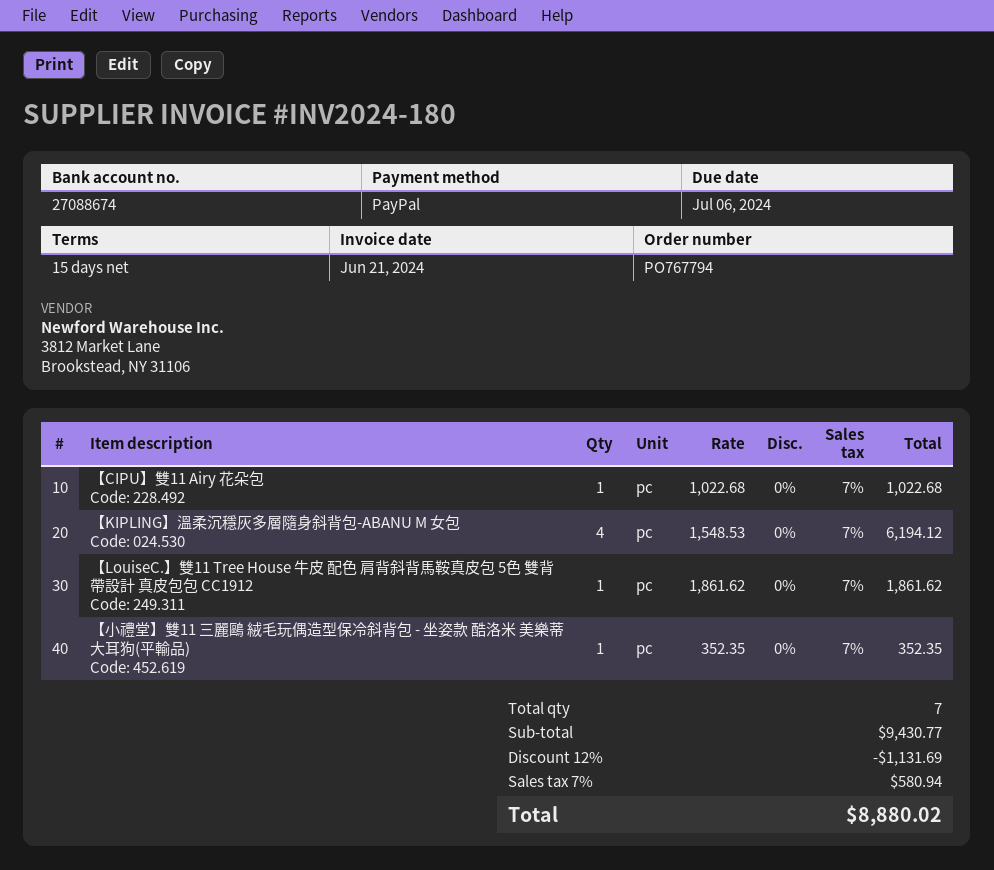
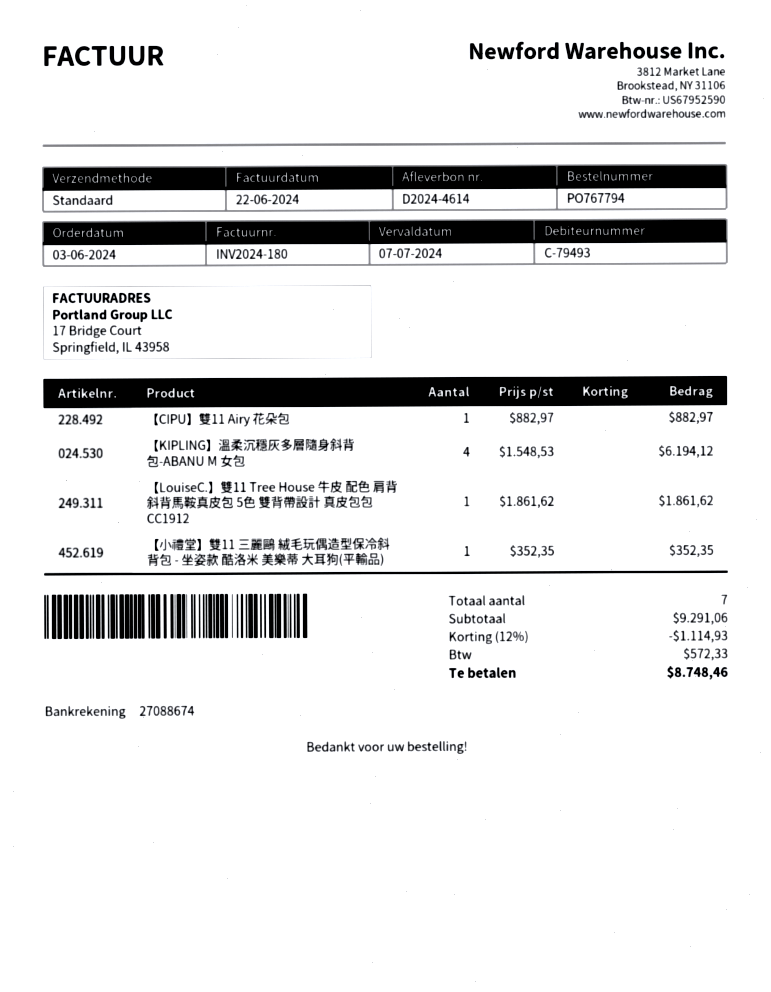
invoice date: 2024-06-21 -> 2024-06-22
due date: 2024-07-06 -> 2024-07-07
【CIPU】雙11 Airy 花朵包: 1 x 1022.68 = 1022.68 -> 1 x 882.97 = 882.97
subtotal: 9430.77 -> 9291.06
discount: 12% = 1131.69 -> 12% = 1114.93
tax: 580.94 -> 572.33
total: 8880.02 -> 8748.46

